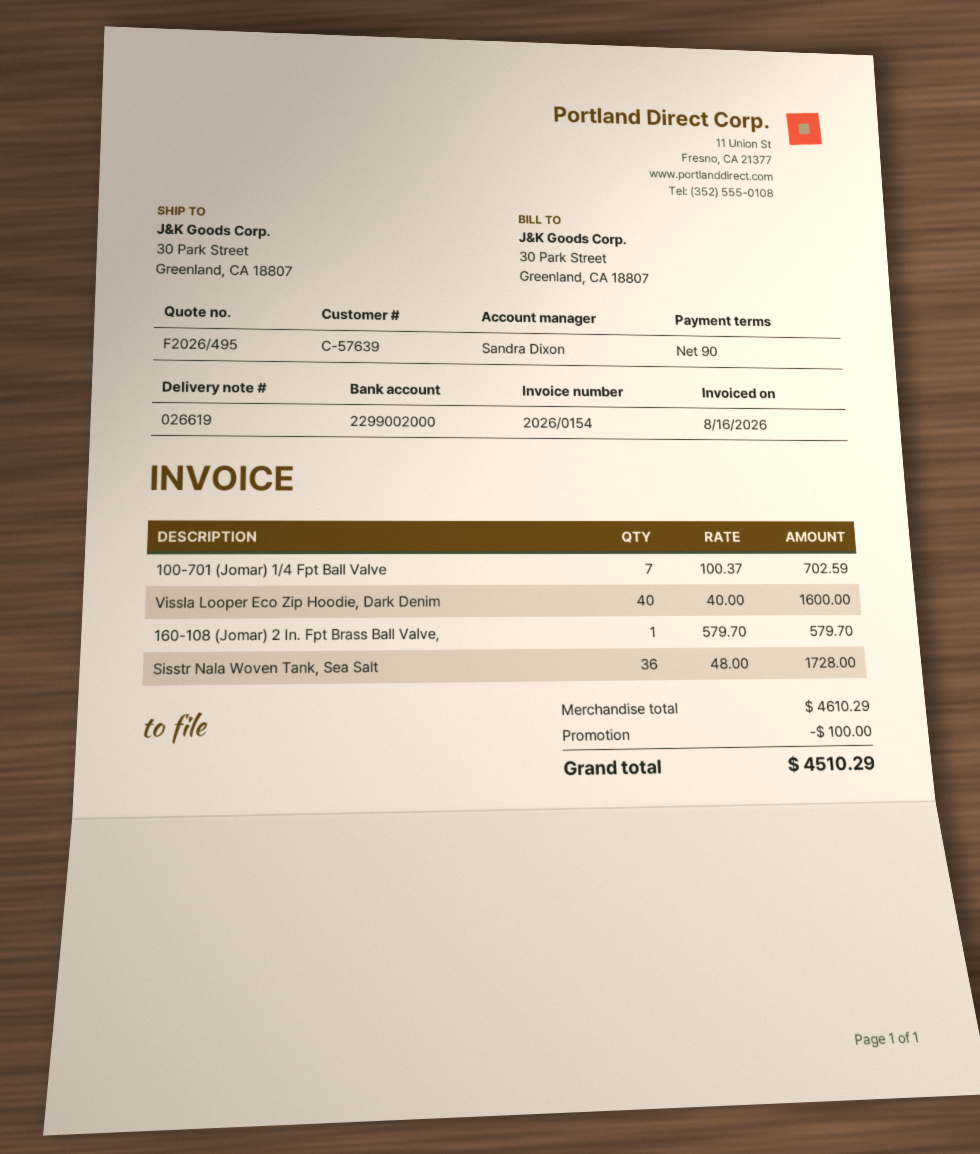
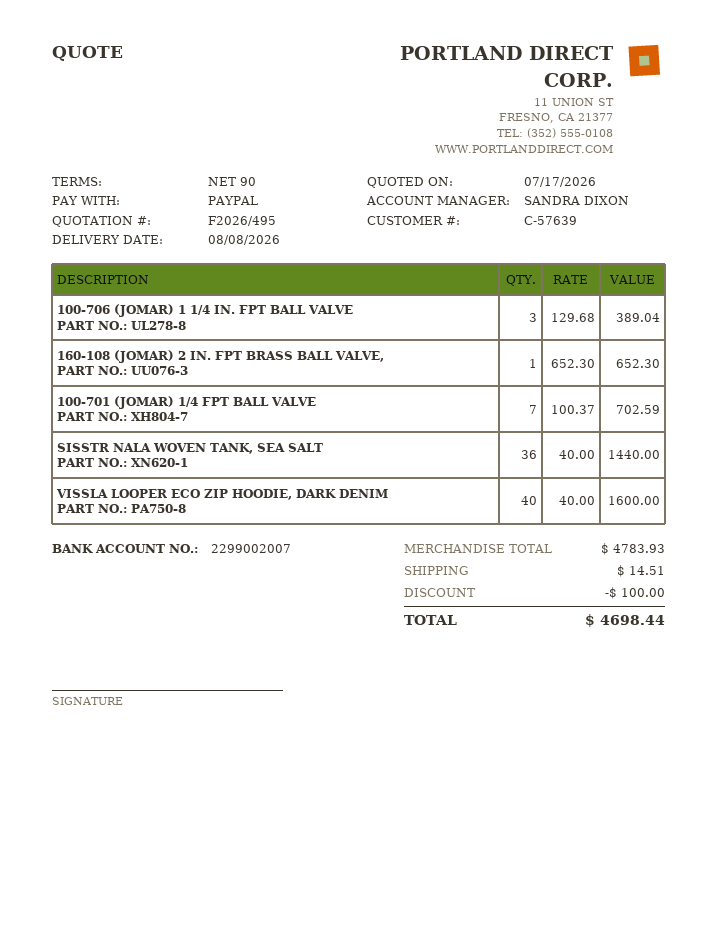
bank account: 2299002000 -> 2299002007
160-108 (Jomar) 2 In. Fpt Brass Ball Valve,: 1 x 579.70 = 579.70 -> 1 x 652.30 = 652.30
Sisstr Nala Woven Tank, Sea Salt: 36 x 48.00 = 1728.00 -> 36 x 40.00 = 1440.00
100-706 (JOMAR) 1 1/4 IN. FPT BALL VALVE: none -> 3 x 129.68 = 389.04
subtotal: 4610.29 -> 4783.93
shipping: none -> 14.51
total: 4510.29 -> 4698.44

